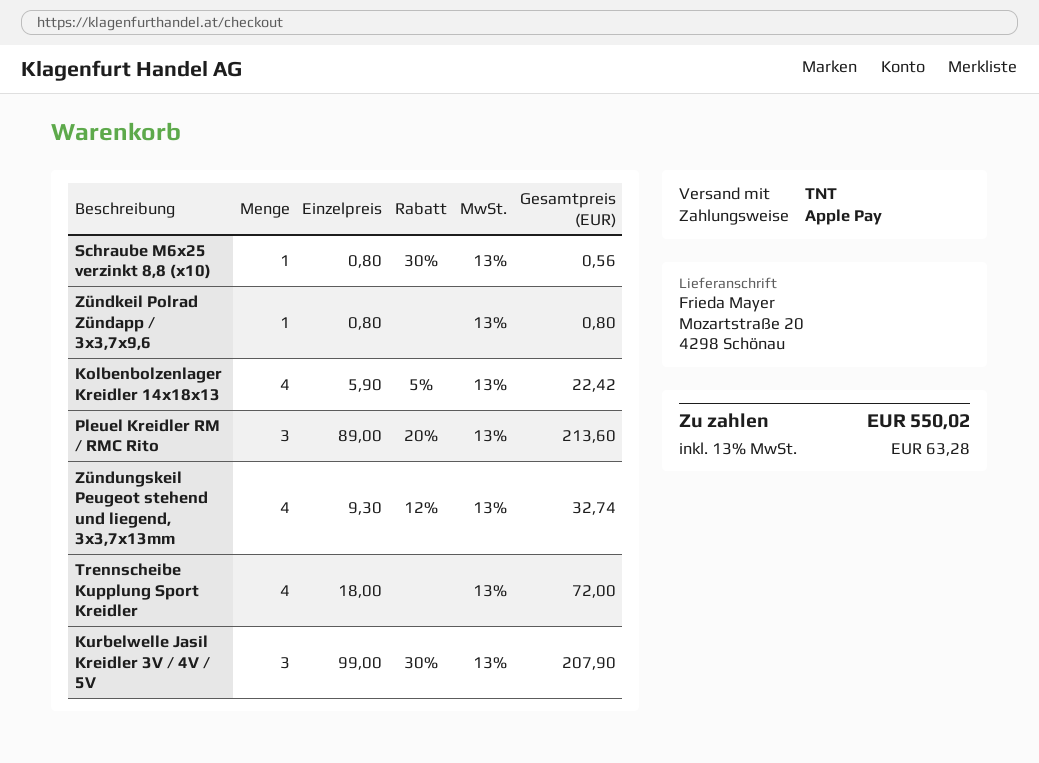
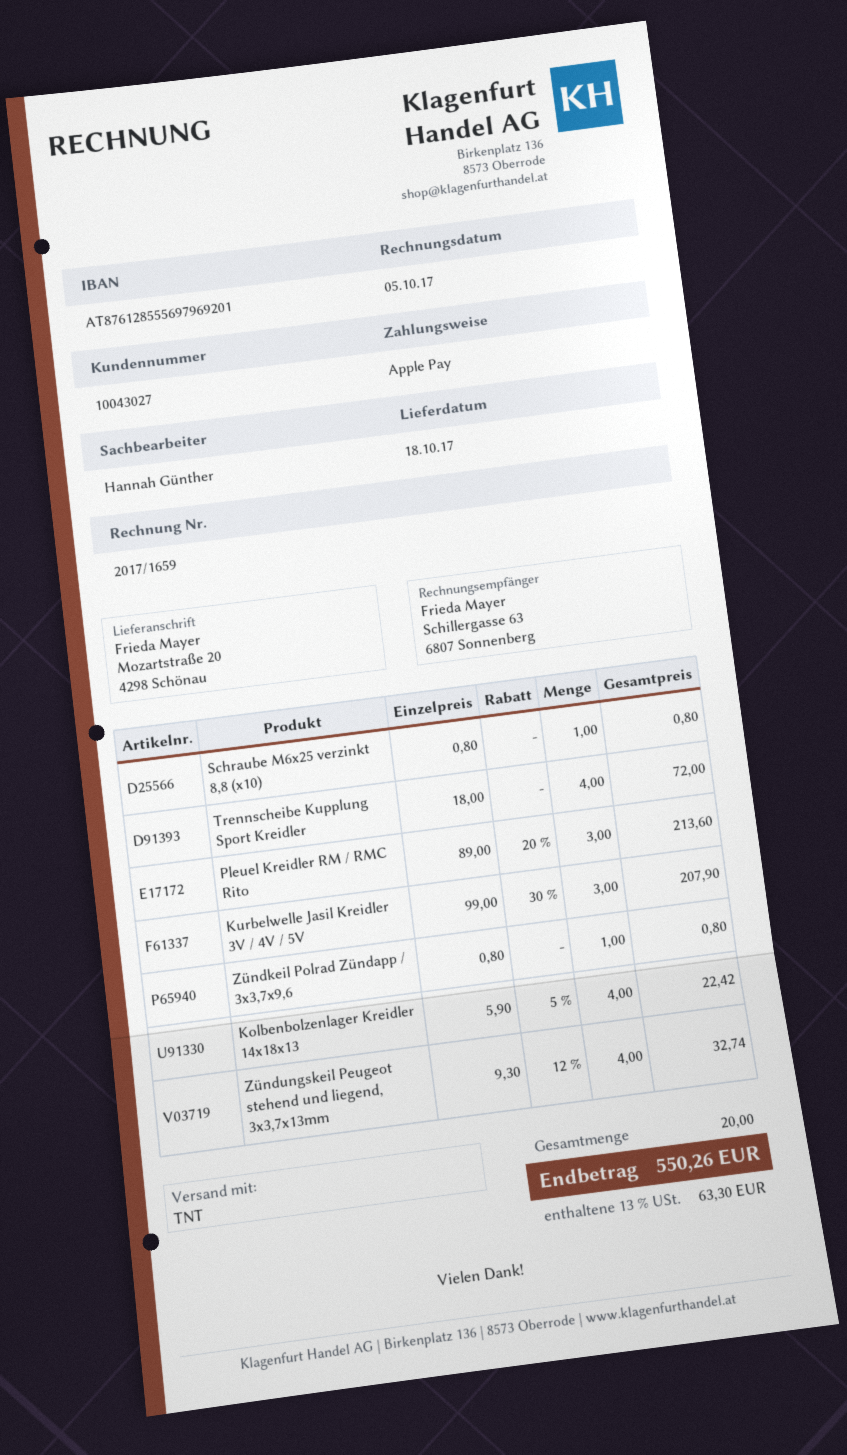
Schraube M6x25 verzinkt 8,8 (x10): 1 x 0.80 - 30% = 0.56 -> 1 x 0.80 = 0.80
tax: 13% = 63.28 -> 13% = 63.30
total: 550.02 -> 550.26

